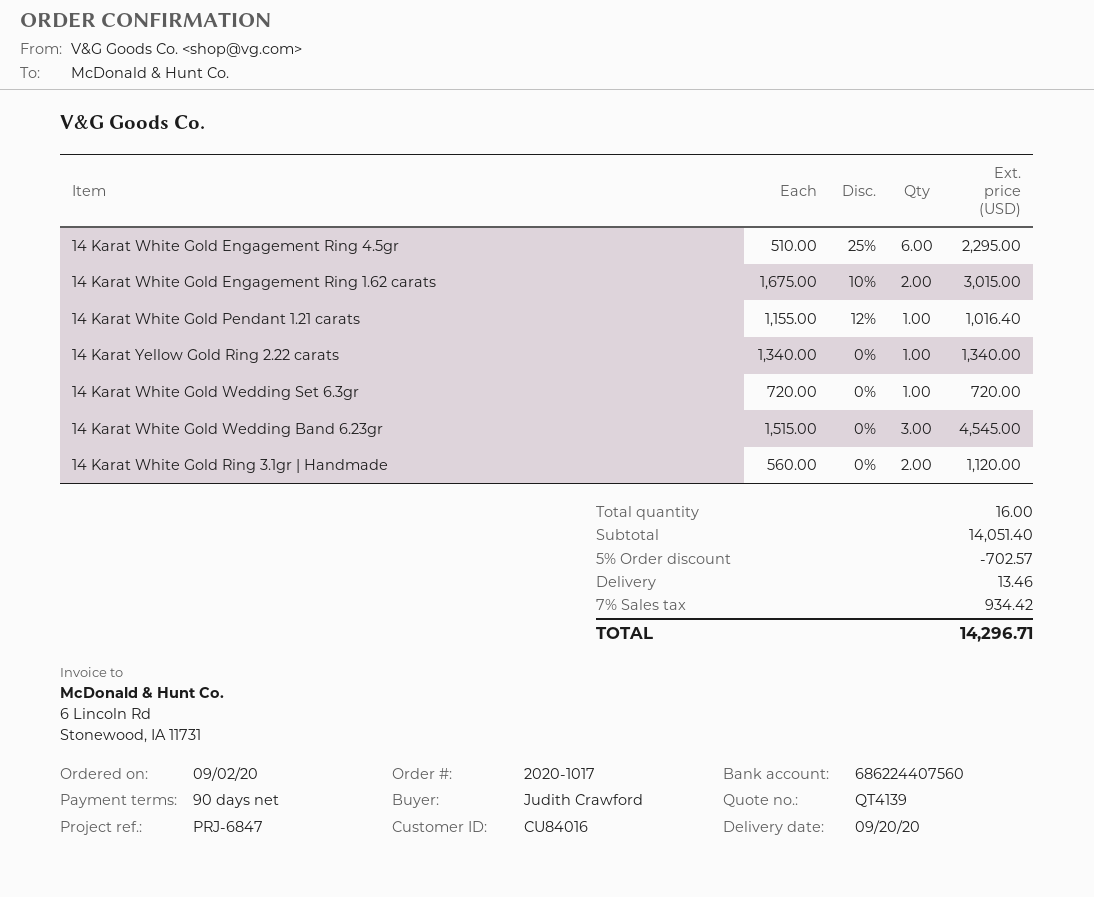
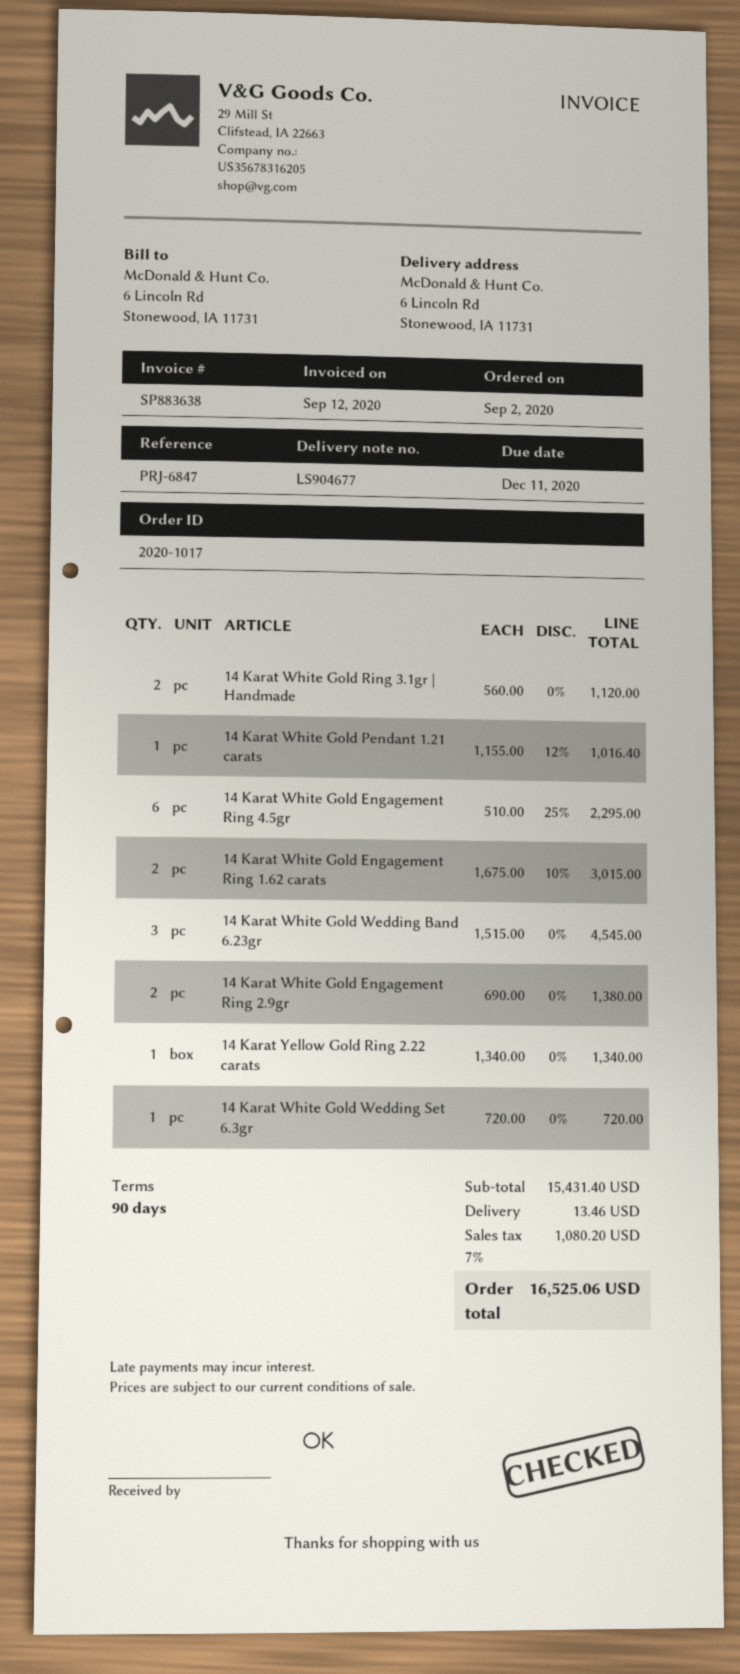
14 Karat White Gold Engagement Ring 2.9gr: none -> 2 x 690.00 = 1380.00
subtotal: 14051.40 -> 15431.40
discount: 5% = 702.57 -> none
tax: 7% = 934.42 -> 7% = 1080.20
total: 14296.71 -> 16525.06

